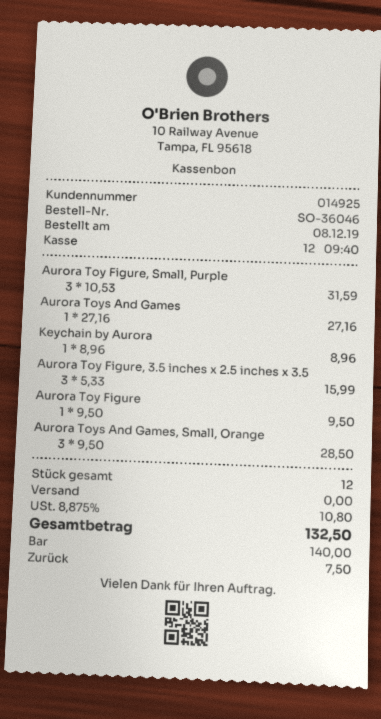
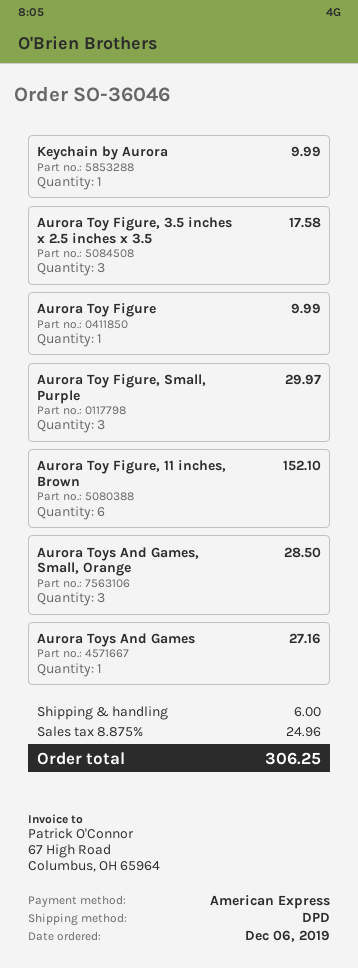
order date: 2019-12-08 -> 2019-12-06
payment method: cash -> American Express
Aurora Toy Figure, Small, Purple: 3 for 31.59 -> 3 for 29.97
Keychain by Aurora: 1 for 8.96 -> 1 for 9.99
Aurora Toy Figure, 3.5 inches x 2.5 inches x 3.5: 3 for 15.99 -> 3 for 17.58
Aurora Toy Figure: 1 for 9.50 -> 1 for 9.99
Aurora Toy Figure, 11 inches, Brown: none -> 6 for 152.10
shipping: 0.00 -> 6.00
tax: 8.875% = 10.80 -> 8.875% = 24.96
total: 132.50 -> 306.25

